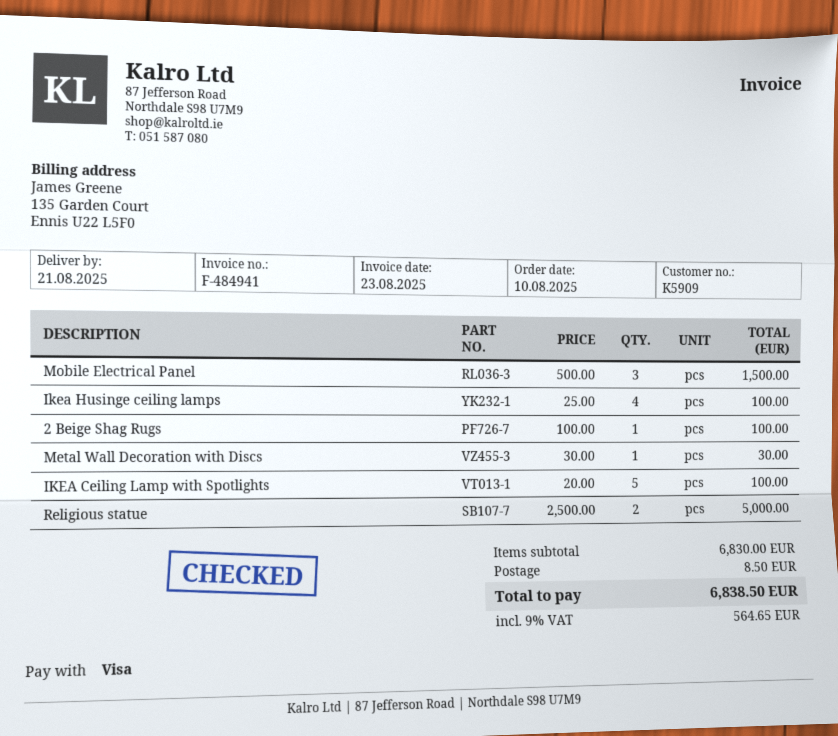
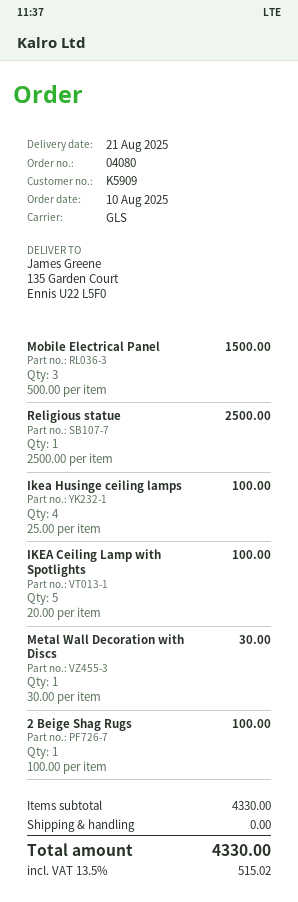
Religious statue: 2 x 2500.00 = 5000.00 -> 1 x 2500.00 = 2500.00
subtotal: 6830.00 -> 4330.00
shipping: 8.50 -> 0.00
tax: 9% = 564.65 -> 13.5% = 515.02
total: 6838.50 -> 4330.00

